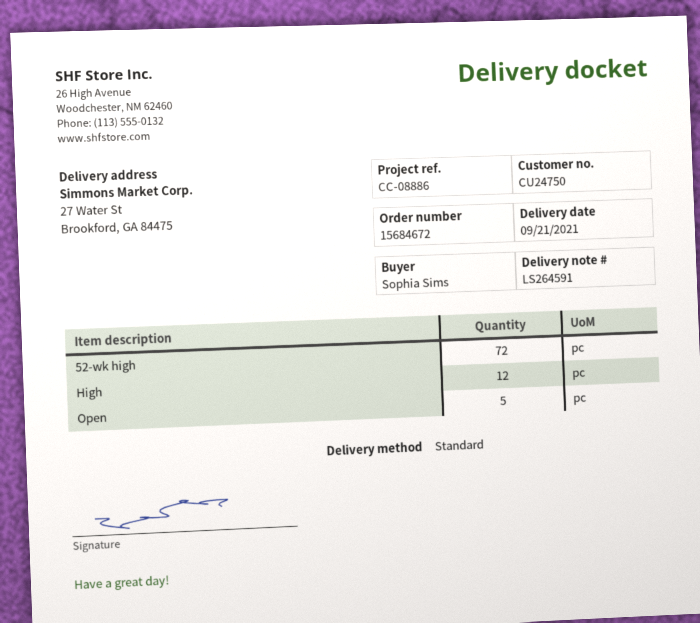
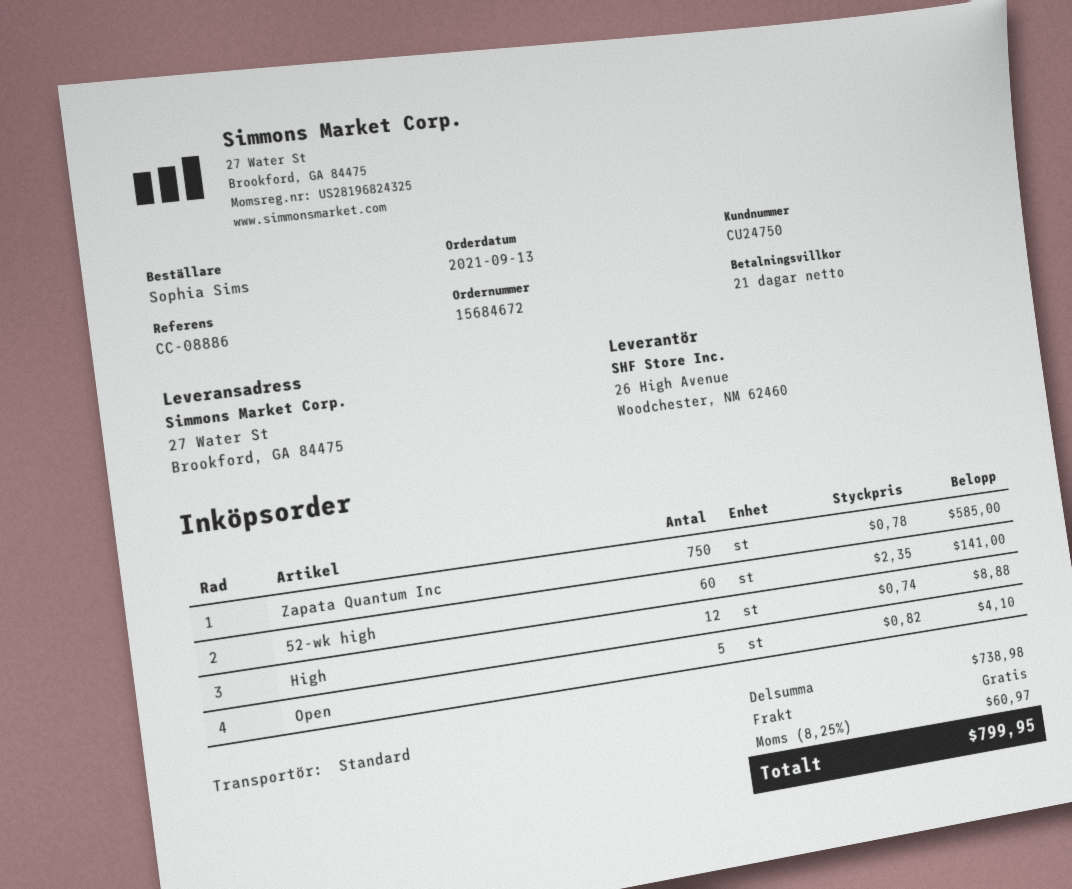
52-wk high: 72 -> 60
Zapata Quantum Inc: none -> 750

